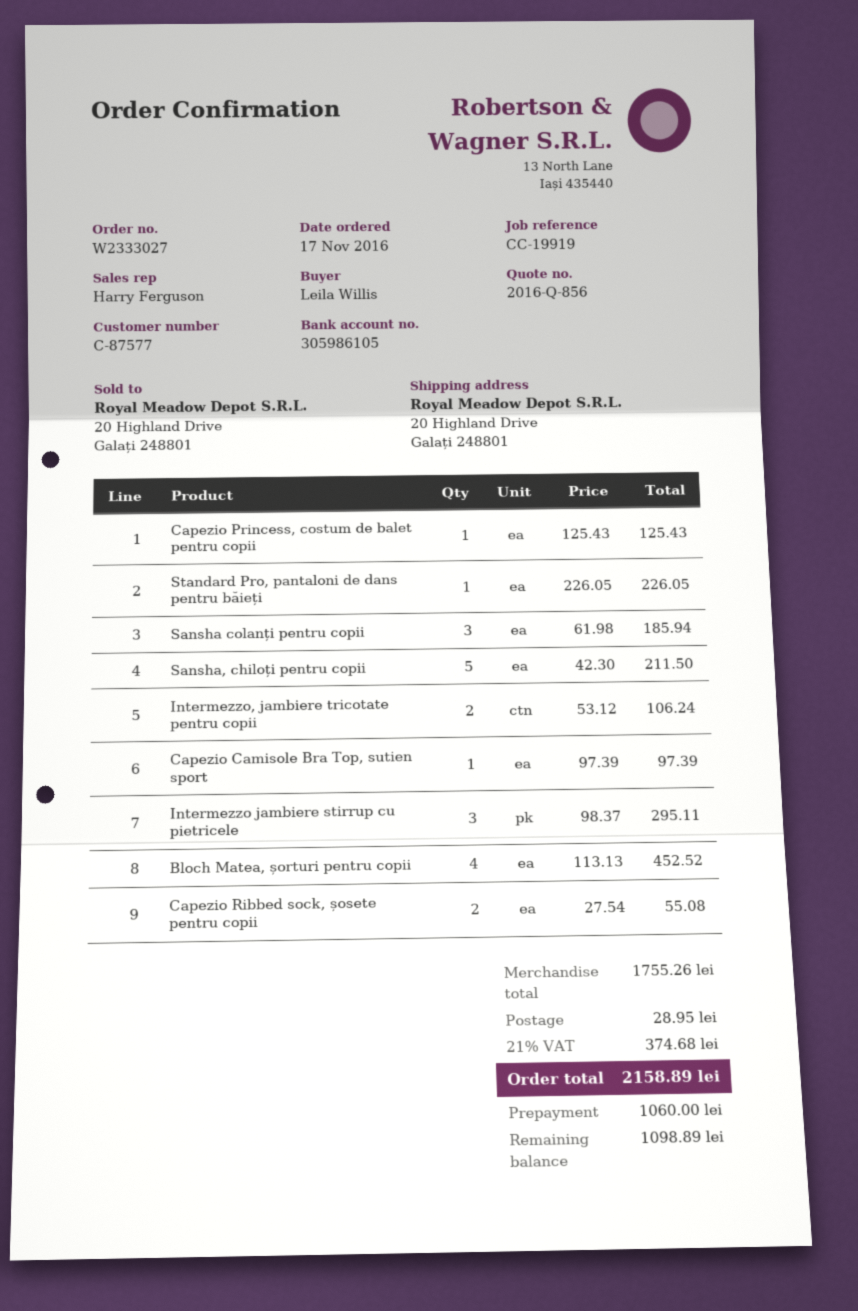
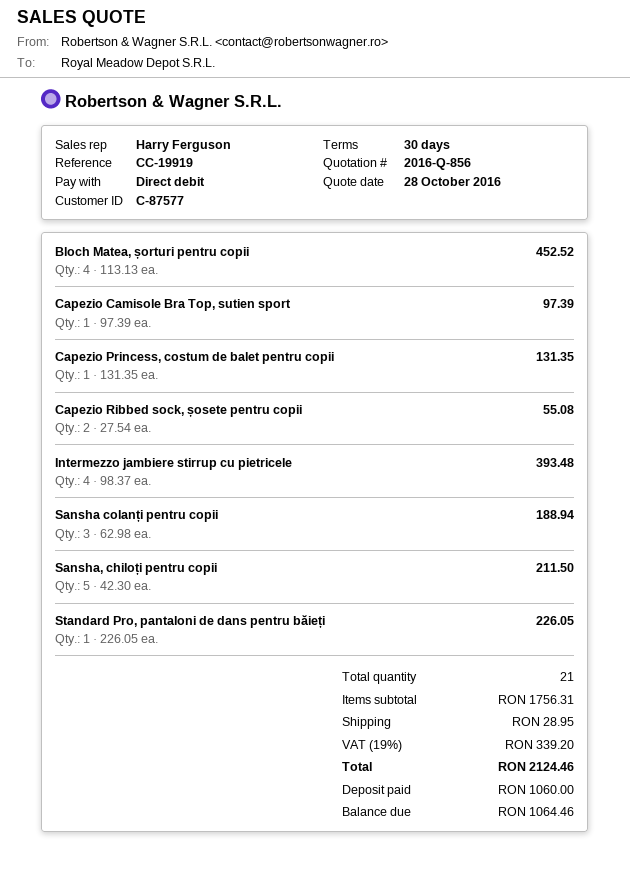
Capezio Princess, costum de balet pentru copii: 1 x 125.43 = 125.43 -> 1 x 131.35 = 131.35
Sansha colanți pentru copii: 3 x 61.98 = 185.94 -> 3 x 62.98 = 188.94
Intermezzo, jambiere tricotate pentru copii: 2 x 53.12 = 106.24 -> none
Intermezzo jambiere stirrup cu pietricele: 3 x 98.37 = 295.11 -> 4 x 98.37 = 393.48
subtotal: 1755.26 -> 1756.31
tax: 21% = 374.68 -> 19% = 339.20
total: 2158.89 -> 2124.46
balance: 1098.89 -> 1064.46

